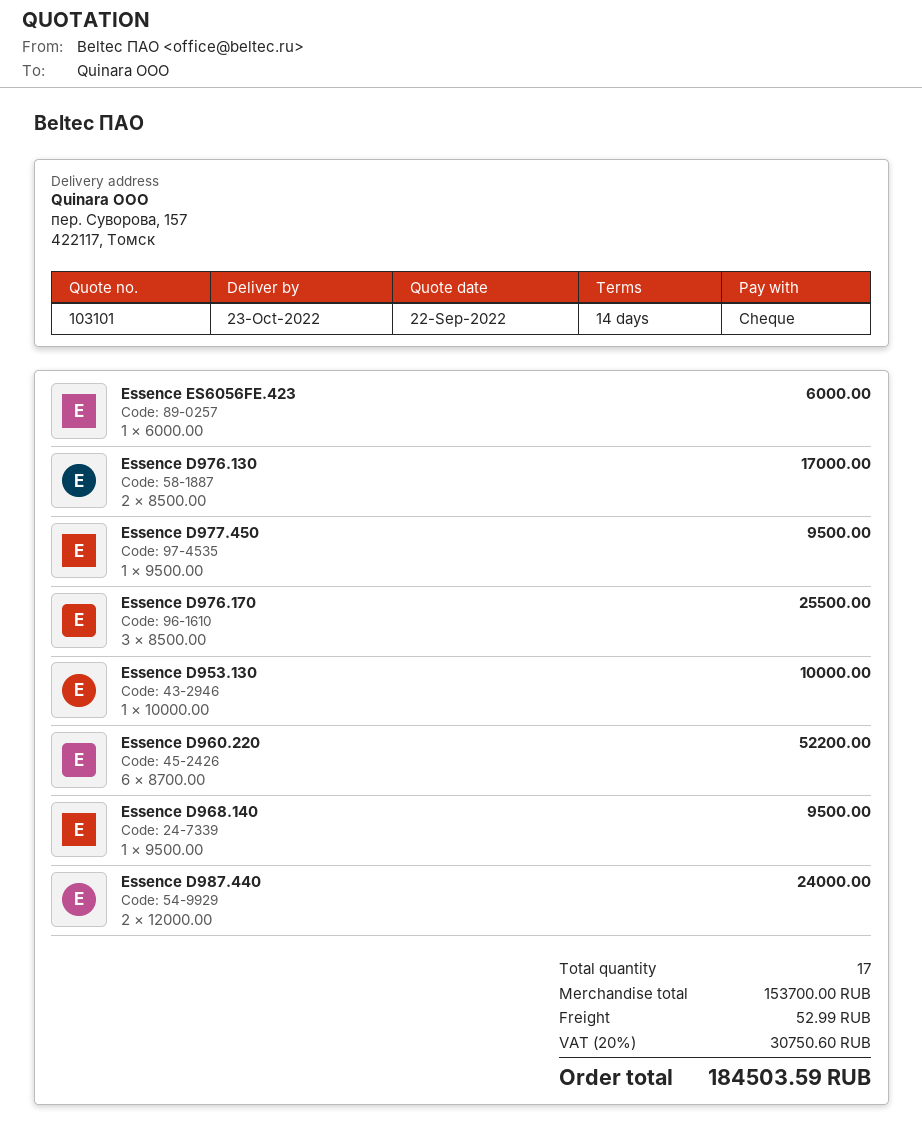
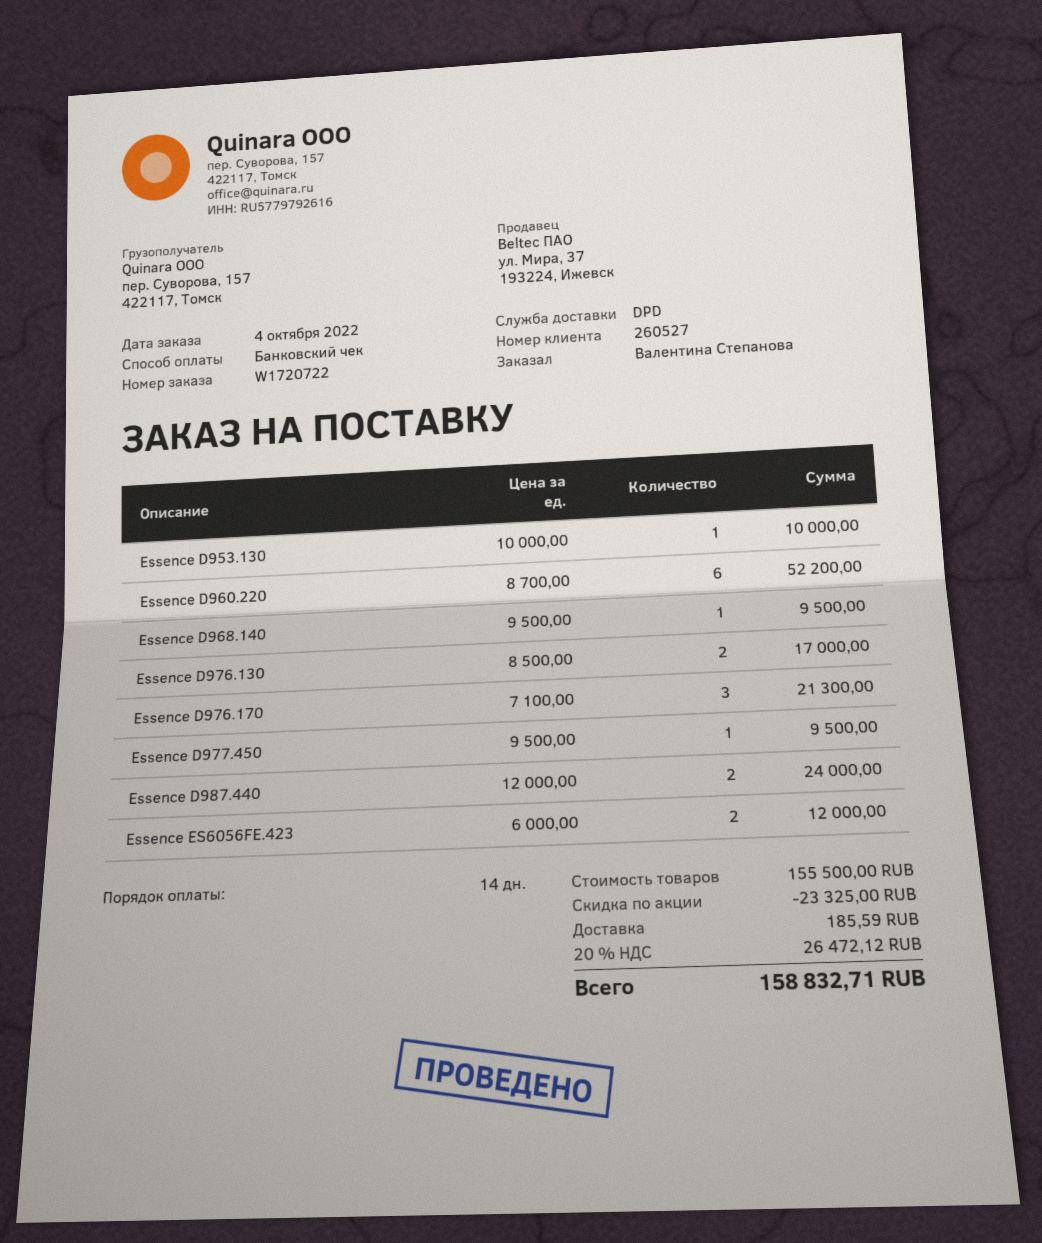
Essence ES6056FE.423: 1 x 6000.00 = 6000.00 -> 2 x 6000.00 = 12000.00
Essence D976.170: 3 x 8500.00 = 25500.00 -> 3 x 7100.00 = 21300.00
subtotal: 153700.00 -> 155500.00
discount: none -> 23325.00
shipping: 52.99 -> 185.59
tax: 20% = 30750.60 -> 20% = 26472.12
total: 184503.59 -> 158832.71

